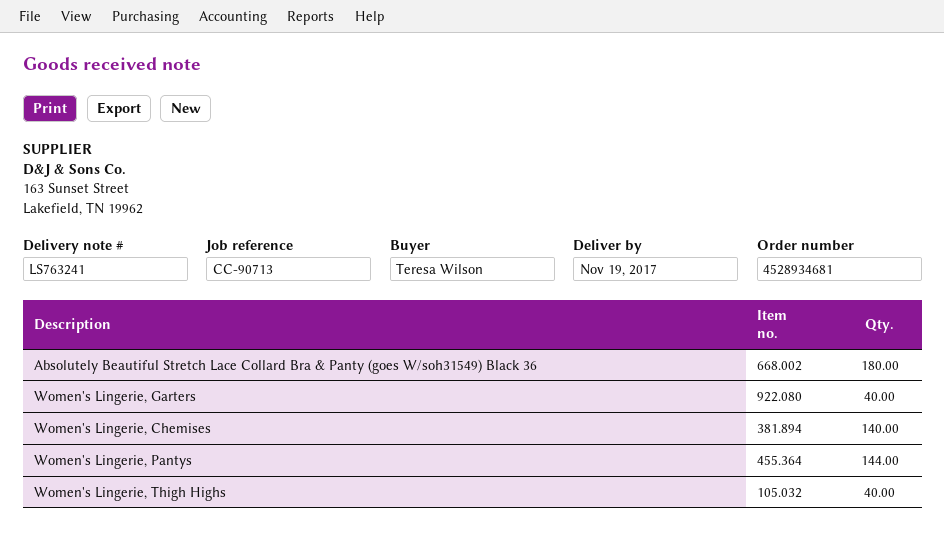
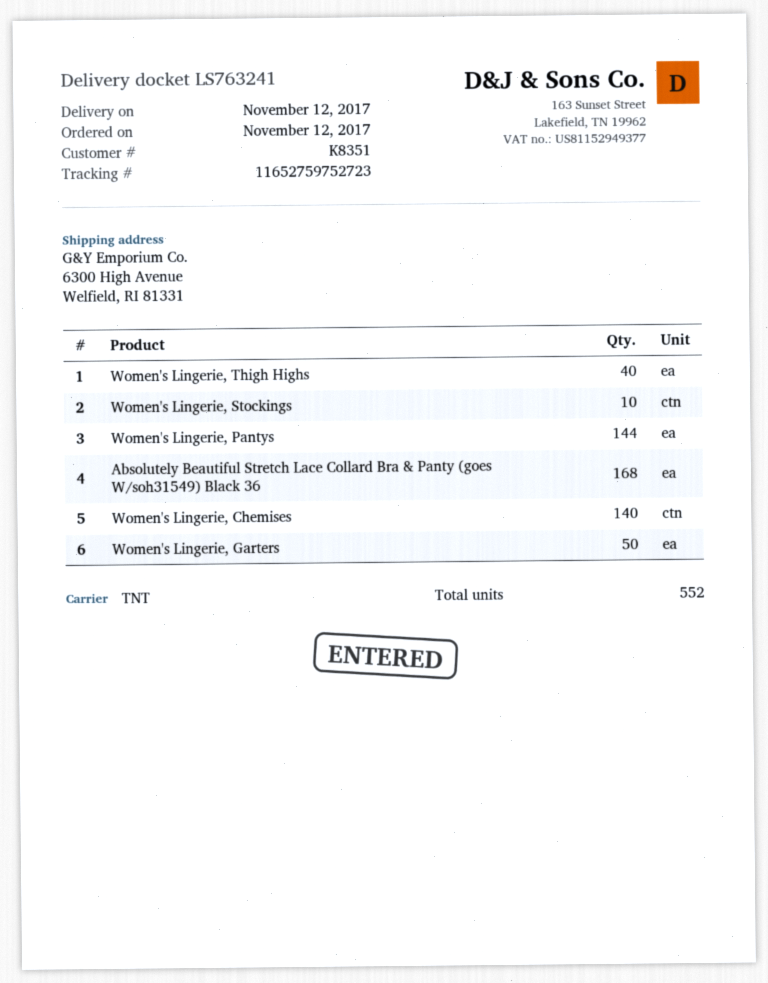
delivery date: 2017-11-19 -> 2017-11-12
Absolutely Beautiful Stretch Lace Collard Bra & Panty (goes W/soh31549) Black 36: 180 -> 168
Women's Lingerie, Garters: 40 -> 50
Women's Lingerie, Stockings: none -> 10

